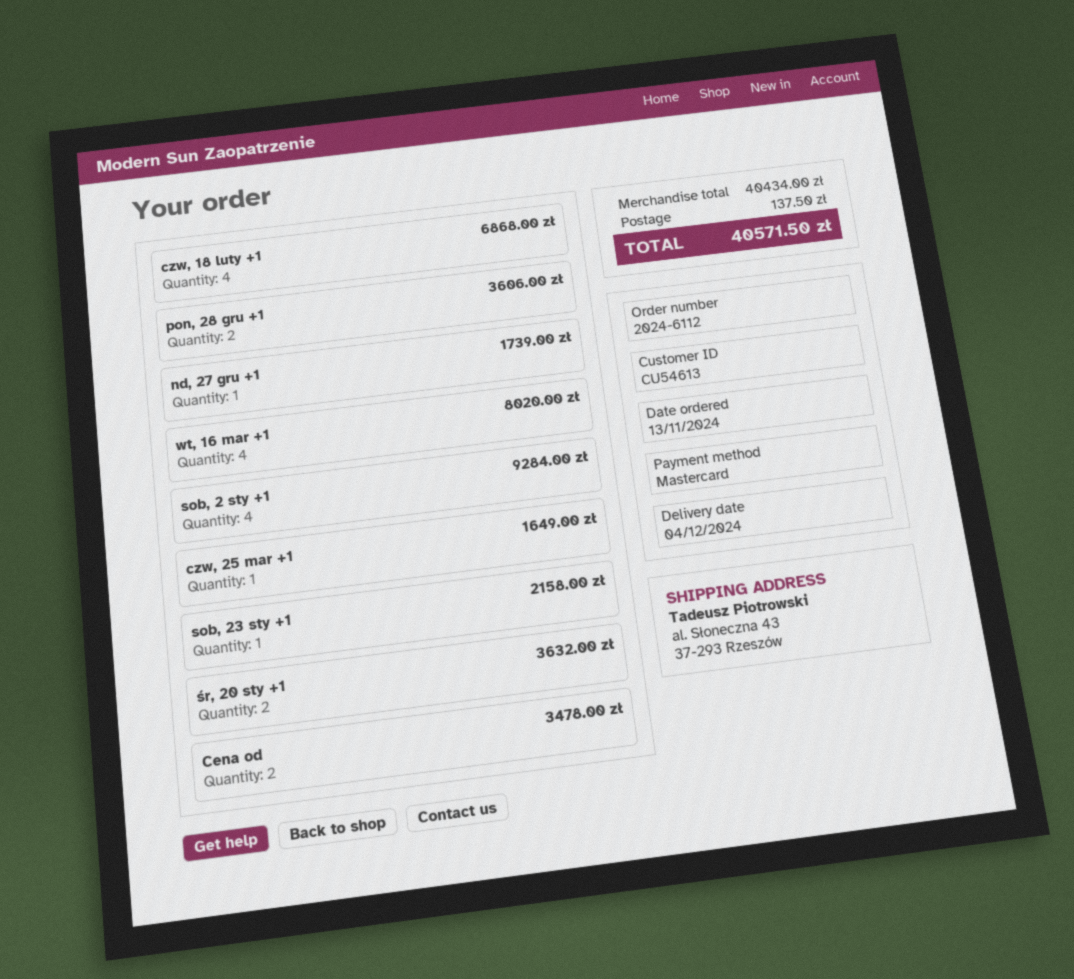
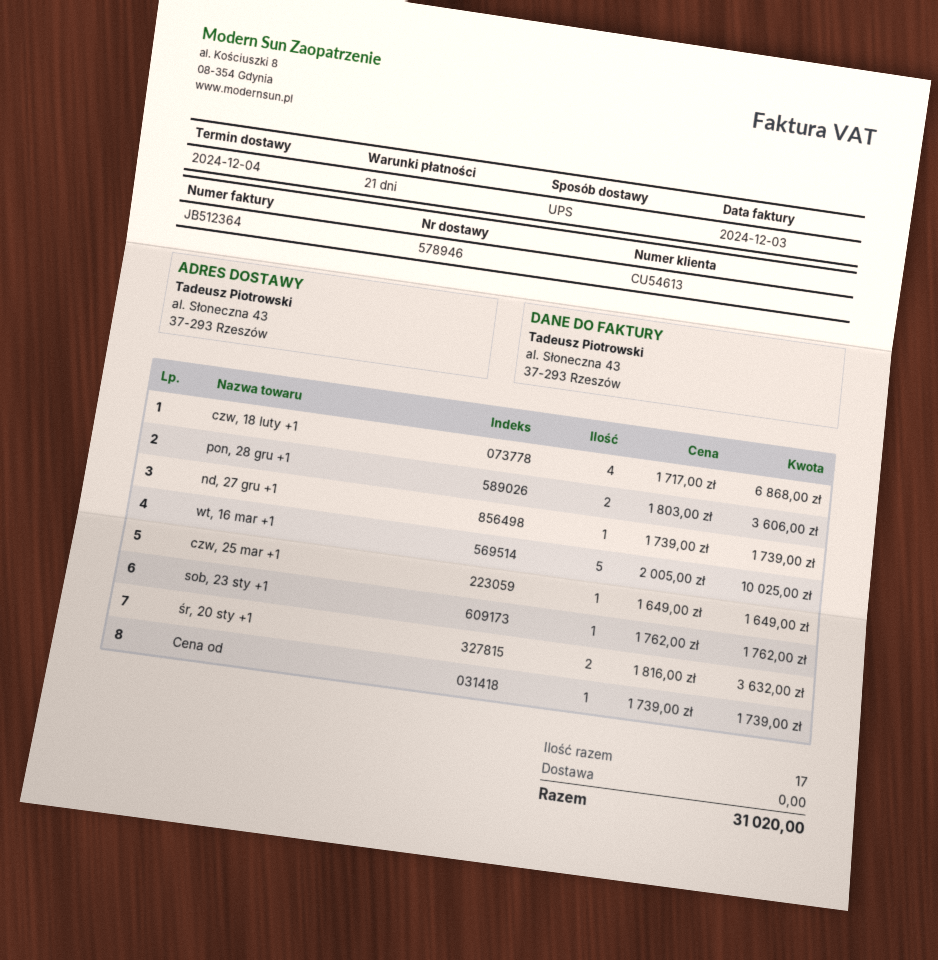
wt, 16 mar +1: 4 for 8020.00 -> 5 for 10025.00
sob, 2 sty +1: 4 for 9284.00 -> none
sob, 23 sty +1: 1 for 2158.00 -> 1 for 1762.00
Cena od: 2 for 3478.00 -> 1 for 1739.00
shipping: 137.50 -> 0.00
total: 40571.50 -> 31020.00

